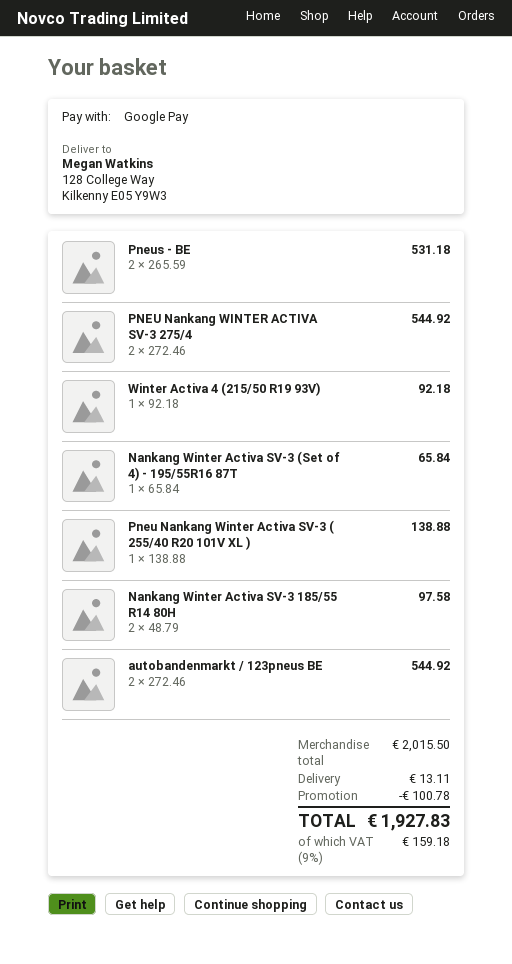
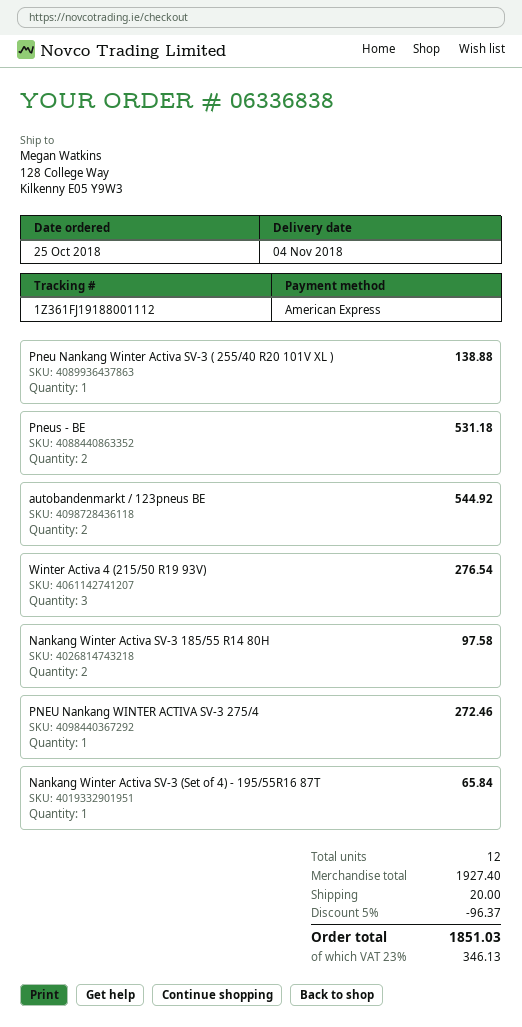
payment method: Google Pay -> American Express
PNEU Nankang WINTER ACTIVA SV-3 275/4: 2 for 544.92 -> 1 for 272.46
Winter Activa 4 (215/50 R19 93V): 1 for 92.18 -> 3 for 276.54
subtotal: 2015.50 -> 1927.40
discount: 100.78 -> 96.37
shipping: 13.11 -> 20.00
tax: 9% = 159.18 -> 23% = 346.13
total: 1927.83 -> 1851.03

